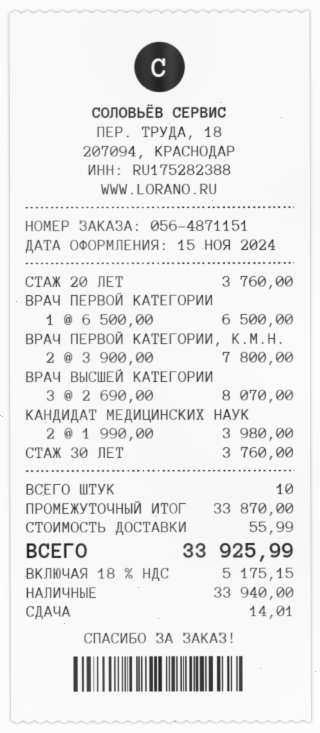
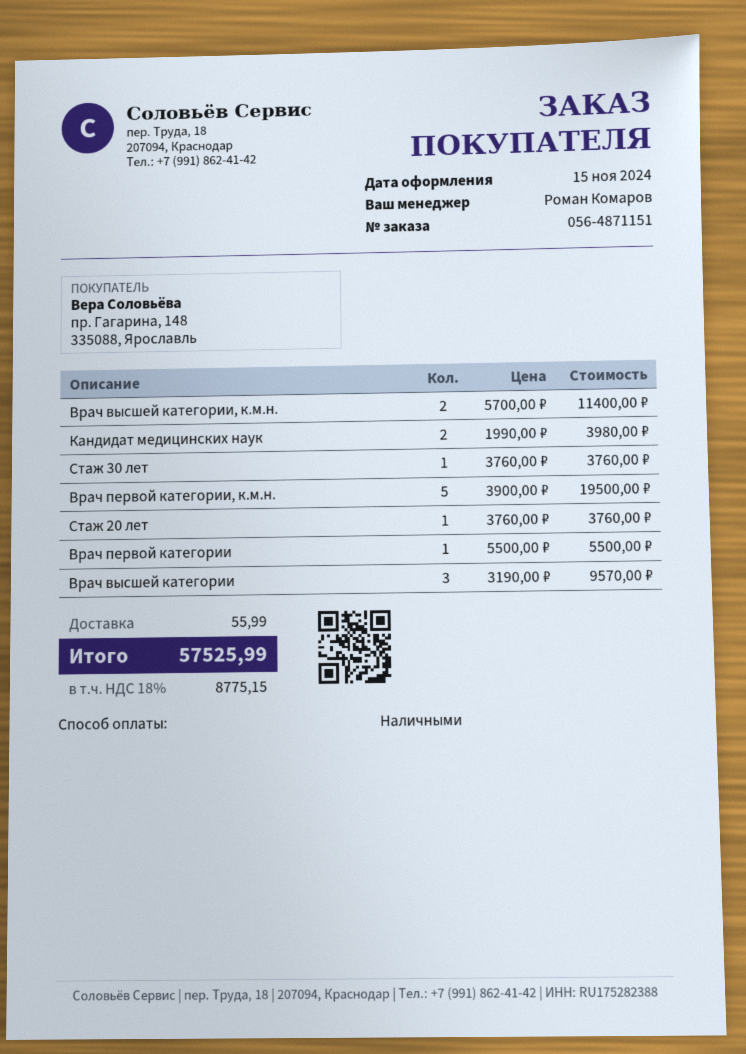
ВРАЧ ПЕРВОЙ КАТЕГОРИИ: 1 x 6500.00 = 6500.00 -> 1 x 5500.00 = 5500.00
ВРАЧ ПЕРВОЙ КАТЕГОРИИ, К.М.Н.: 2 x 3900.00 = 7800.00 -> 5 x 3900.00 = 19500.00
ВРАЧ ВЫСШЕЙ КАТЕГОРИИ: 3 x 2690.00 = 8070.00 -> 3 x 3190.00 = 9570.00
Врач высшей категории, к.м.н.: none -> 2 x 5700.00 = 11400.00
tax: 18% = 5175.15 -> 18% = 8775.15
total: 33925.99 -> 57525.99

